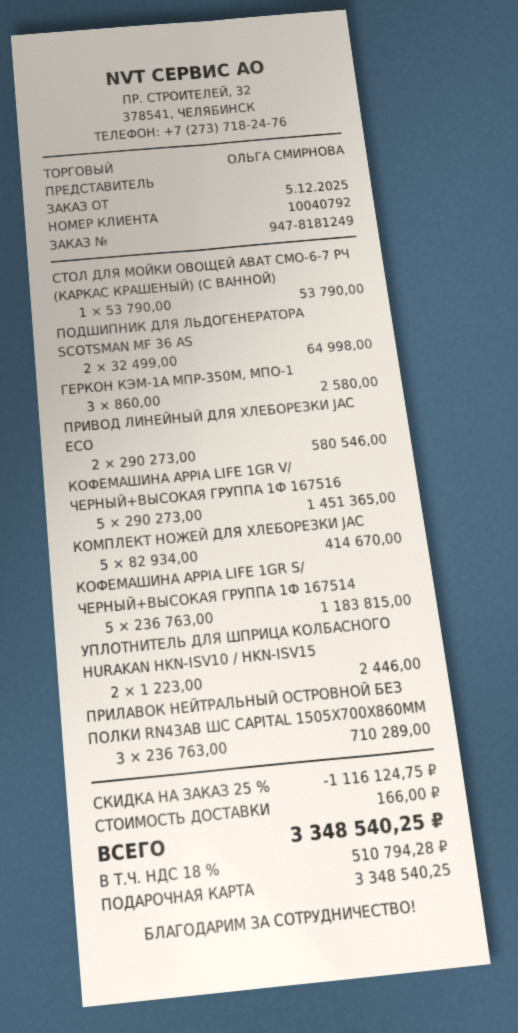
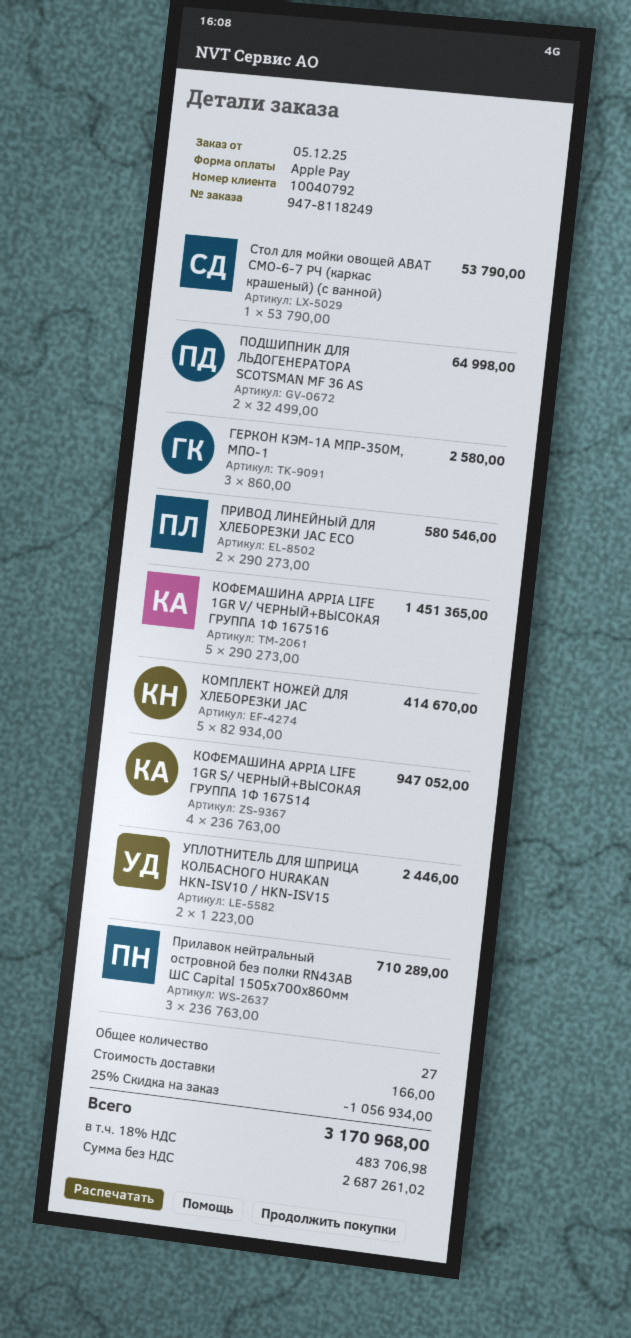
order number: 947-8181249 -> 947-8118249
payment method: gift card -> Apple Pay
КОФЕМАШИНА APPIA LIFE 1GR S/ ЧЕРНЫЙ+ВЫСОКАЯ ГРУППА 1Ф 167514: 5 x 236763.00 = 1183815.00 -> 4 x 236763.00 = 947052.00
discount: 25% = 1116124.75 -> 25% = 1056934.00
tax: 18% = 510794.28 -> 18% = 483706.98
total: 3348540.25 -> 3170968.00

